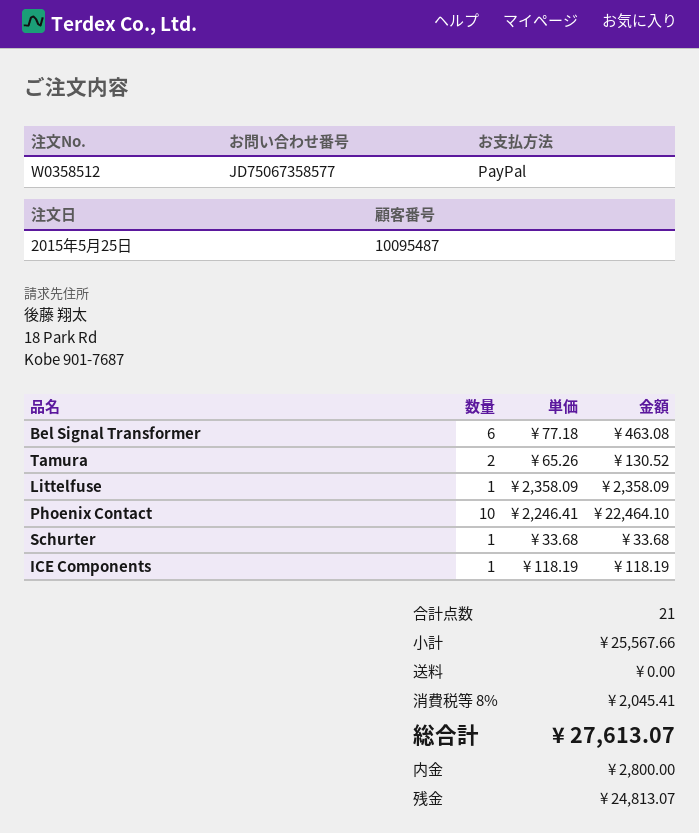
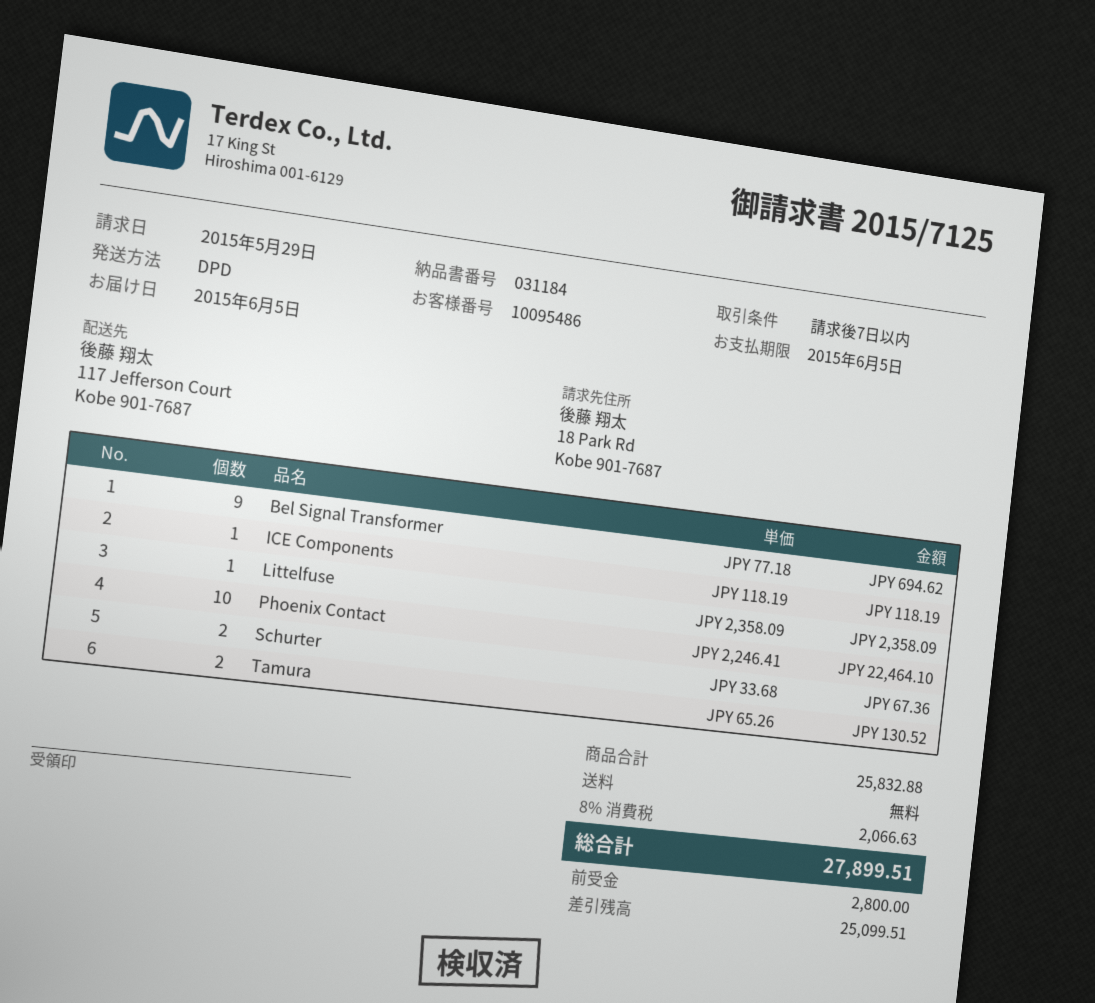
customer number: 10095487 -> 10095486
Bel Signal Transformer: 6 x 77.18 = 463.08 -> 9 x 77.18 = 694.62
Schurter: 1 x 33.68 = 33.68 -> 2 x 33.68 = 67.36
subtotal: 25567.66 -> 25832.88
tax: 8% = 2045.41 -> 8% = 2066.63
total: 27613.07 -> 27899.51
balance: 24813.07 -> 25099.51

